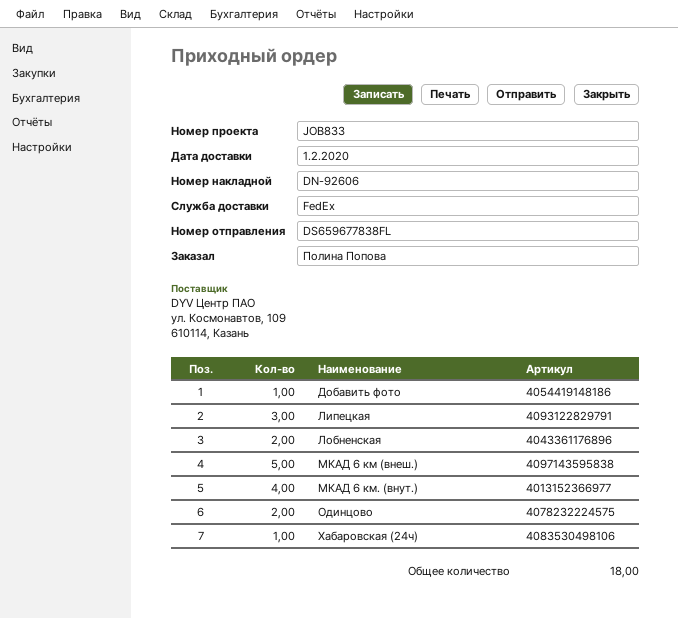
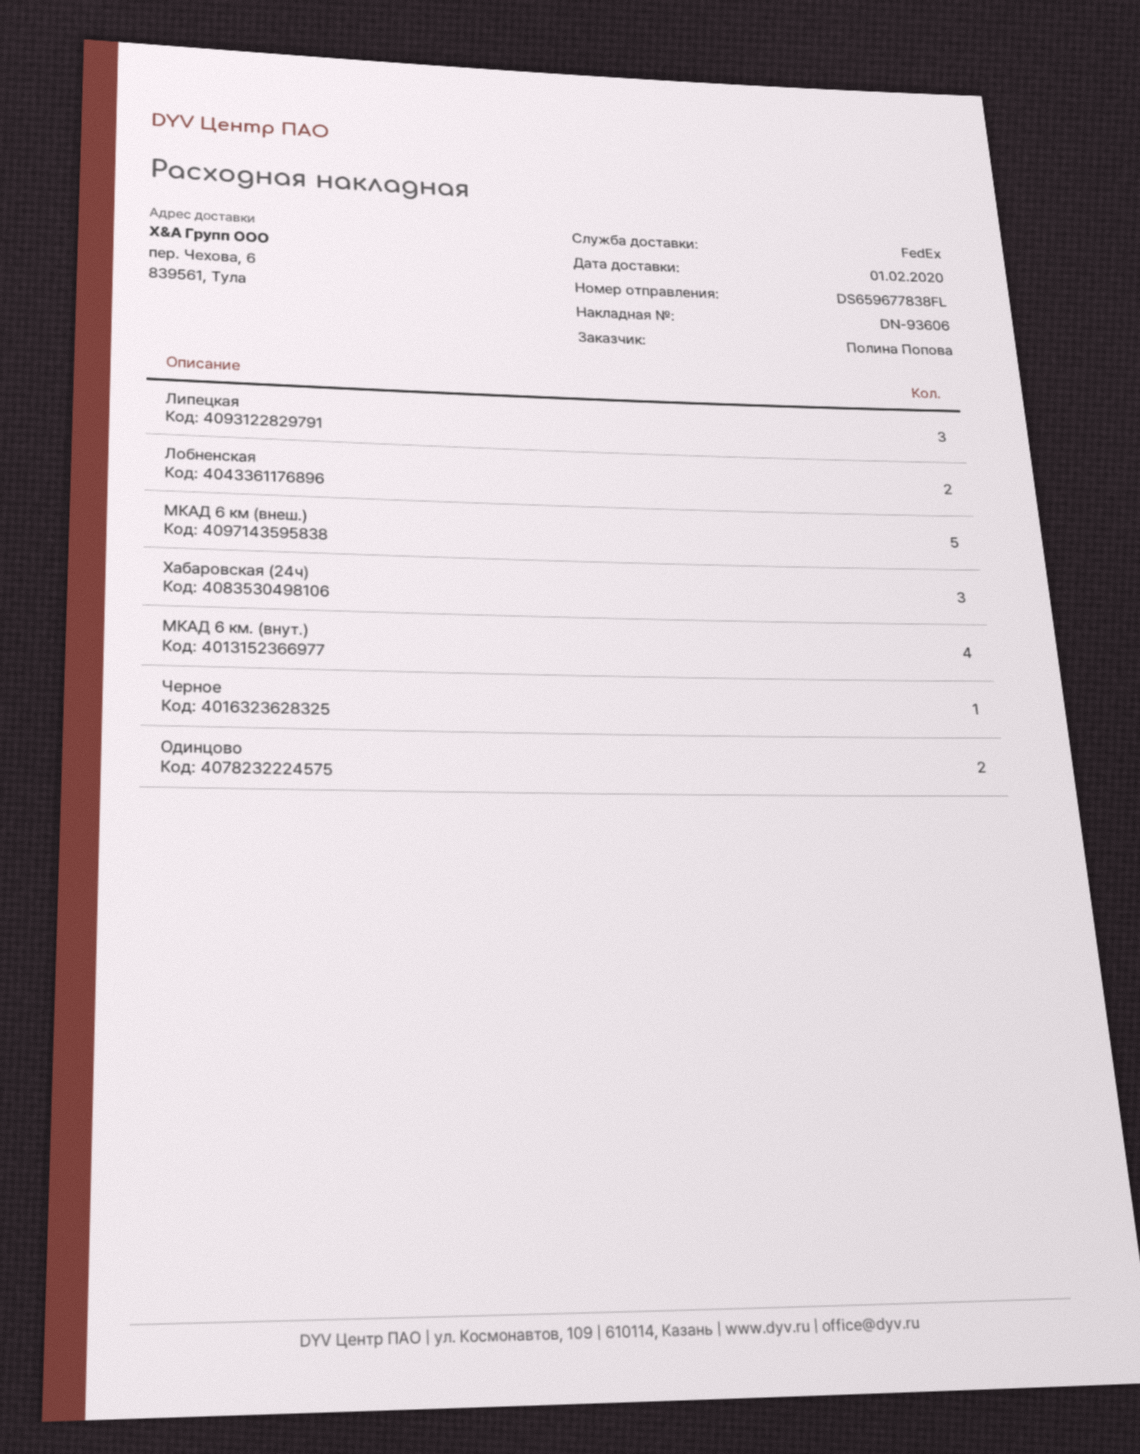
delivery note number: DN-92606 -> DN-93606
Добавить фото: 1 -> none
Хабаровская (24ч): 1 -> 3
Черное: none -> 1

